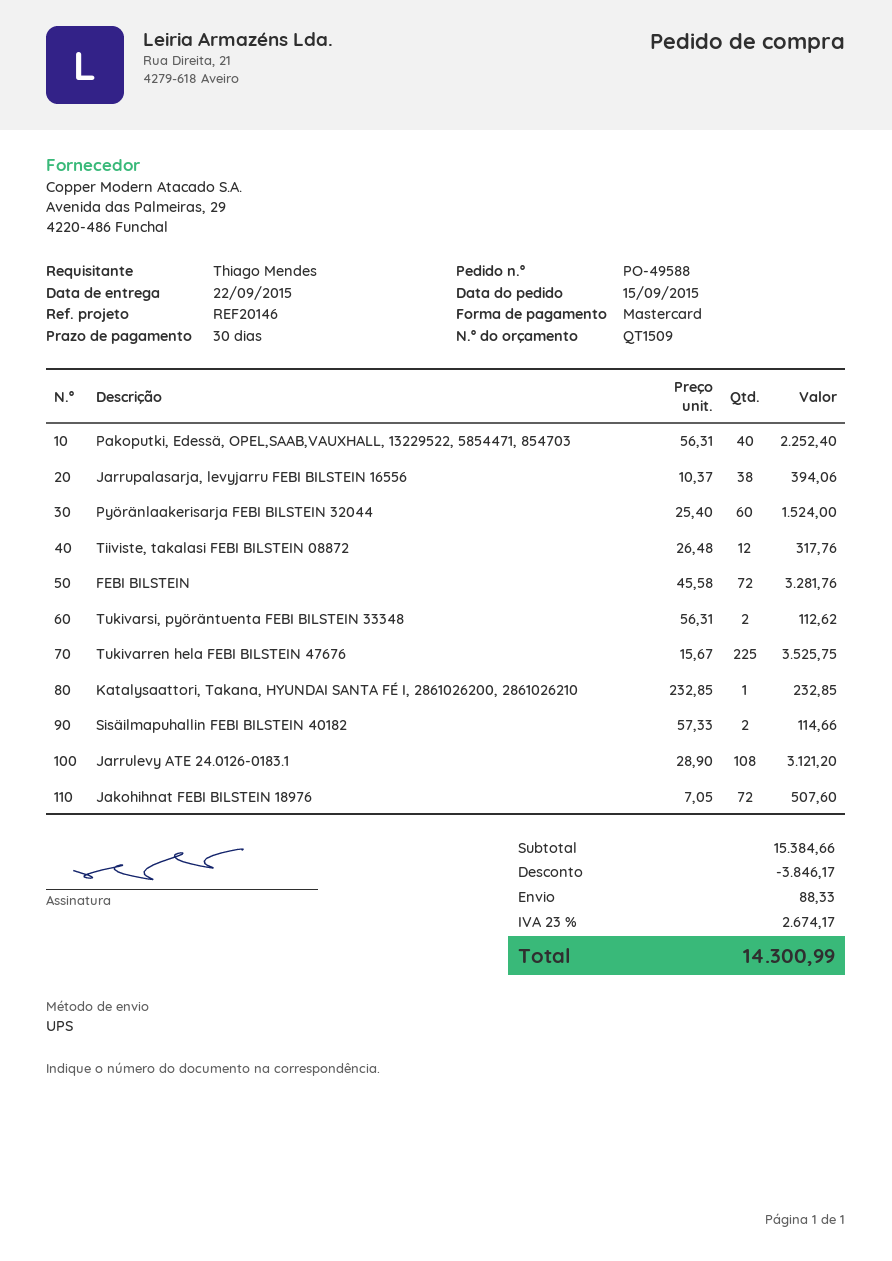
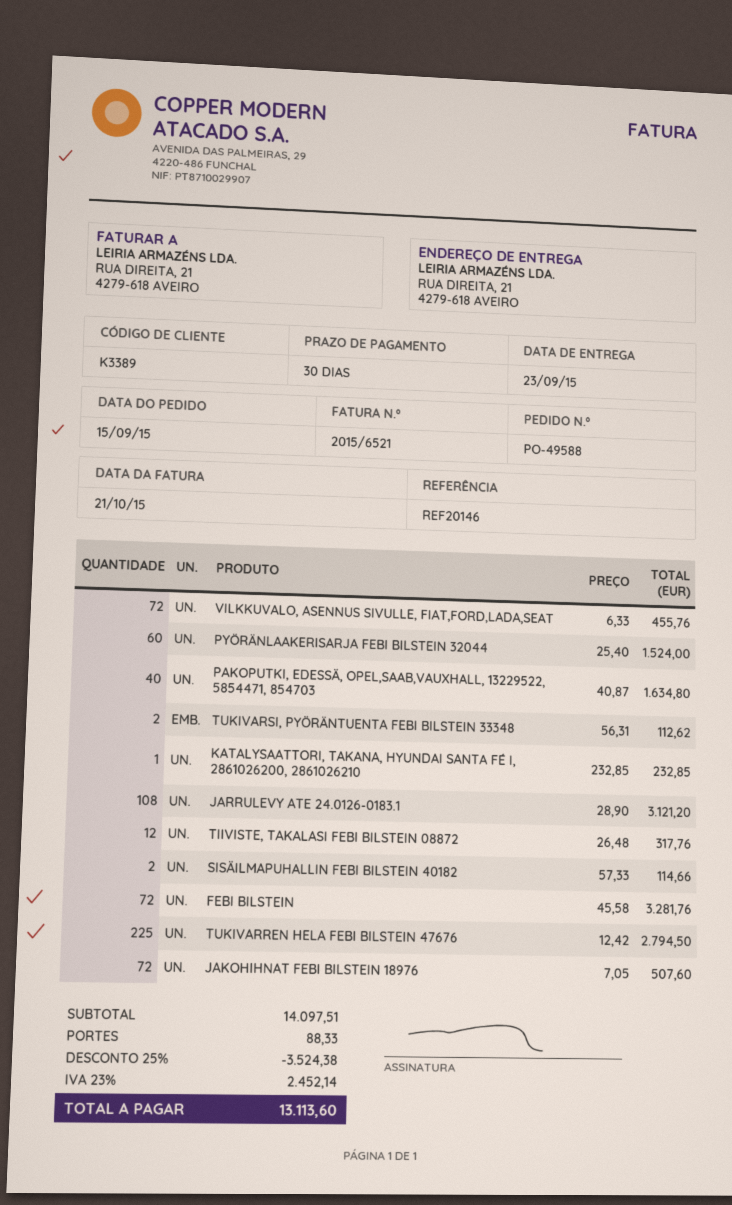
delivery date: 2015-09-22 -> 2015-09-23
Pakoputki, Edessä, OPEL,SAAB,VAUXHALL, 13229522, 5854471, 854703: 40 x 56.31 = 2252.40 -> 40 x 40.87 = 1634.80
Jarrupalasarja, levyjarru FEBI BILSTEIN 16556: 38 x 10.37 = 394.06 -> none
Tukivarren hela FEBI BILSTEIN 47676: 225 x 15.67 = 3525.75 -> 225 x 12.42 = 2794.50
VILKKUVALO, ASENNUS SIVULLE, FIAT,FORD,LADA,SEAT: none -> 72 x 6.33 = 455.76
subtotal: 15384.66 -> 14097.51
discount: 3846.17 -> 3524.38
tax: 23% = 2674.17 -> 23% = 2452.14
total: 14300.99 -> 13113.60

